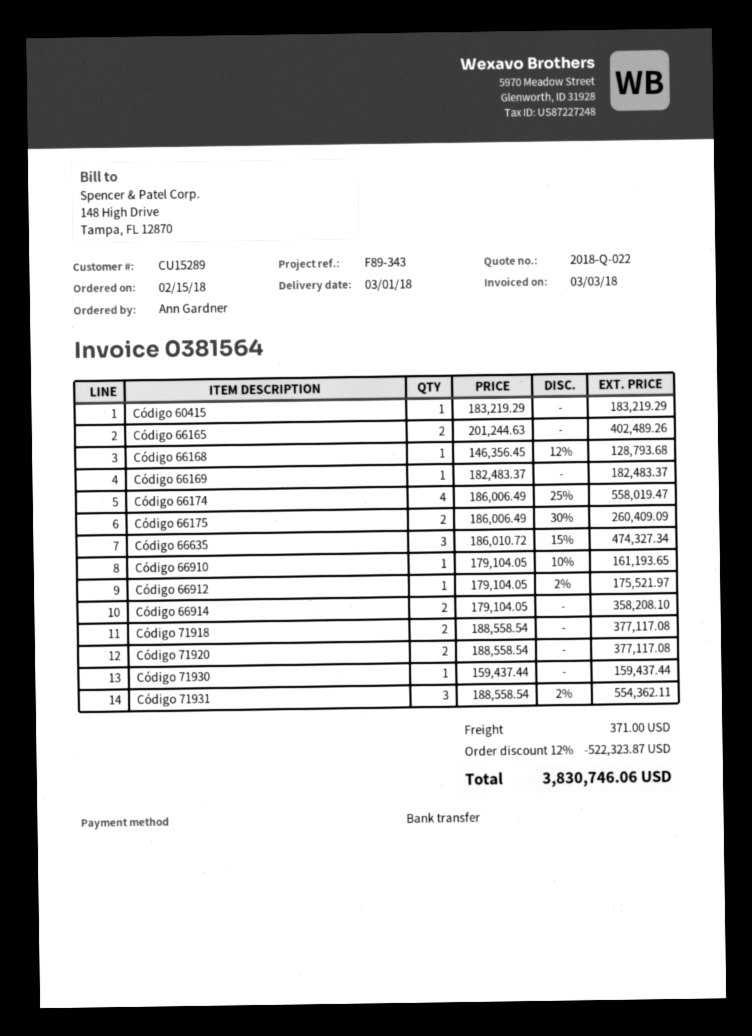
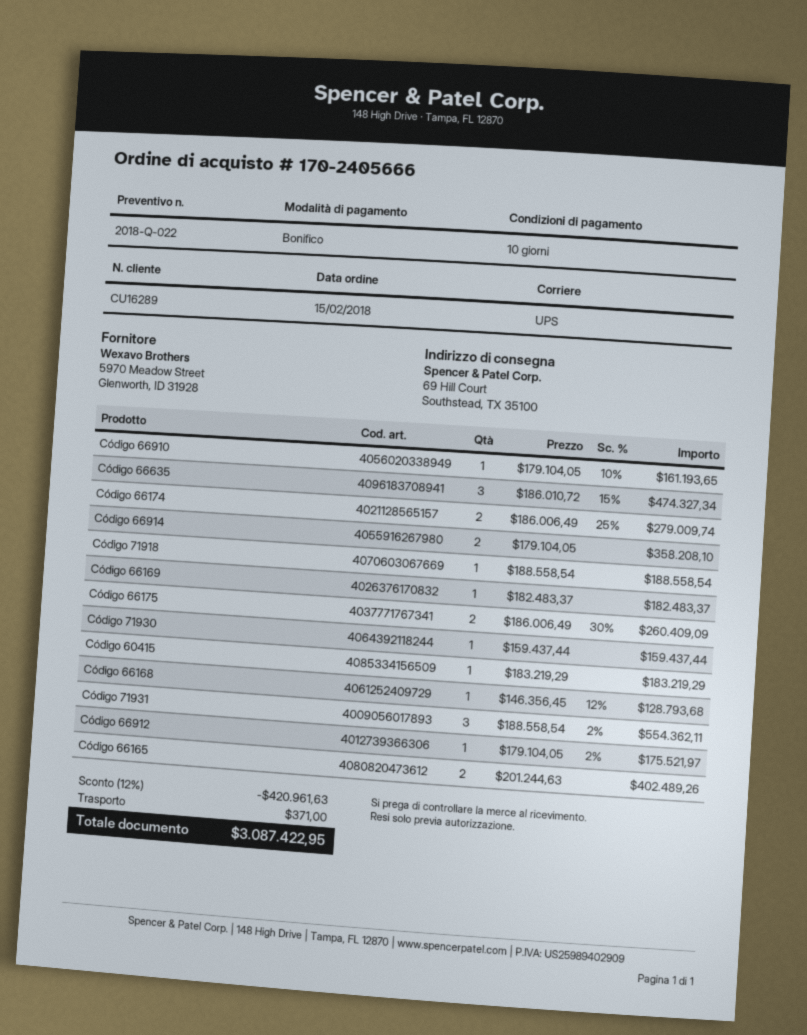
customer number: CU15289 -> CU16289
Código 66174: 4 x 186006.49 - 25% = 558019.47 -> 2 x 186006.49 - 25% = 279009.74
Código 71918: 2 x 188558.54 = 377117.08 -> 1 x 188558.54 = 188558.54
Código 71920: 2 x 188558.54 = 377117.08 -> none
discount: 12% = 522323.87 -> 12% = 420961.63
total: 3830746.06 -> 3087422.95

